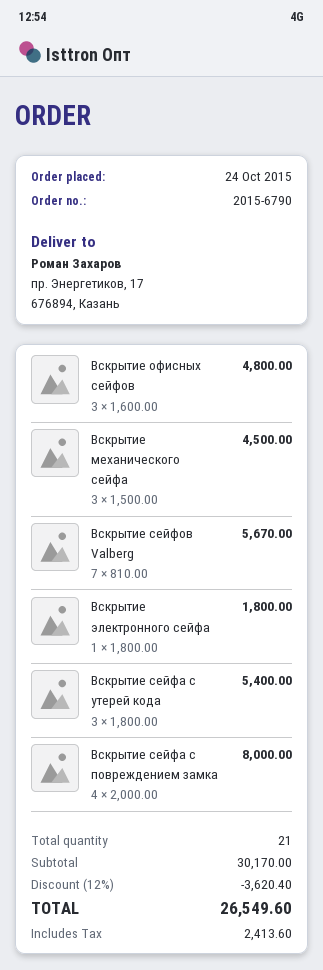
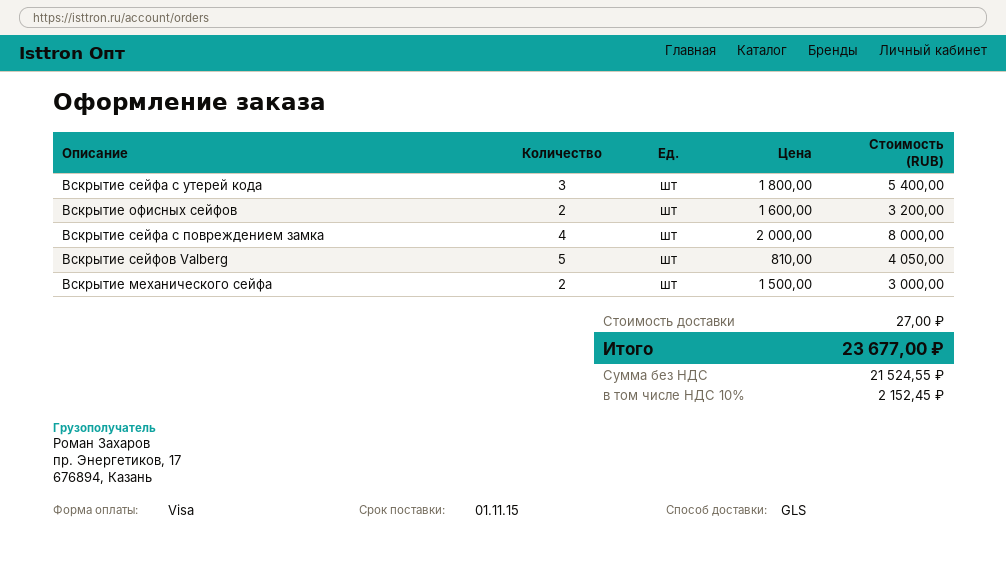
Вскрытие офисных сейфов: 3 x 1600.00 = 4800.00 -> 2 x 1600.00 = 3200.00
Вскрытие механического сейфа: 3 x 1500.00 = 4500.00 -> 2 x 1500.00 = 3000.00
Вскрытие сейфов Valberg: 7 x 810.00 = 5670.00 -> 5 x 810.00 = 4050.00
Вскрытие электронного сейфа: 1 x 1800.00 = 1800.00 -> none
discount: 12% = 3620.40 -> none
shipping: none -> 27.00
tax: 2413.60 -> 2152.45
total: 26549.60 -> 23677.00

